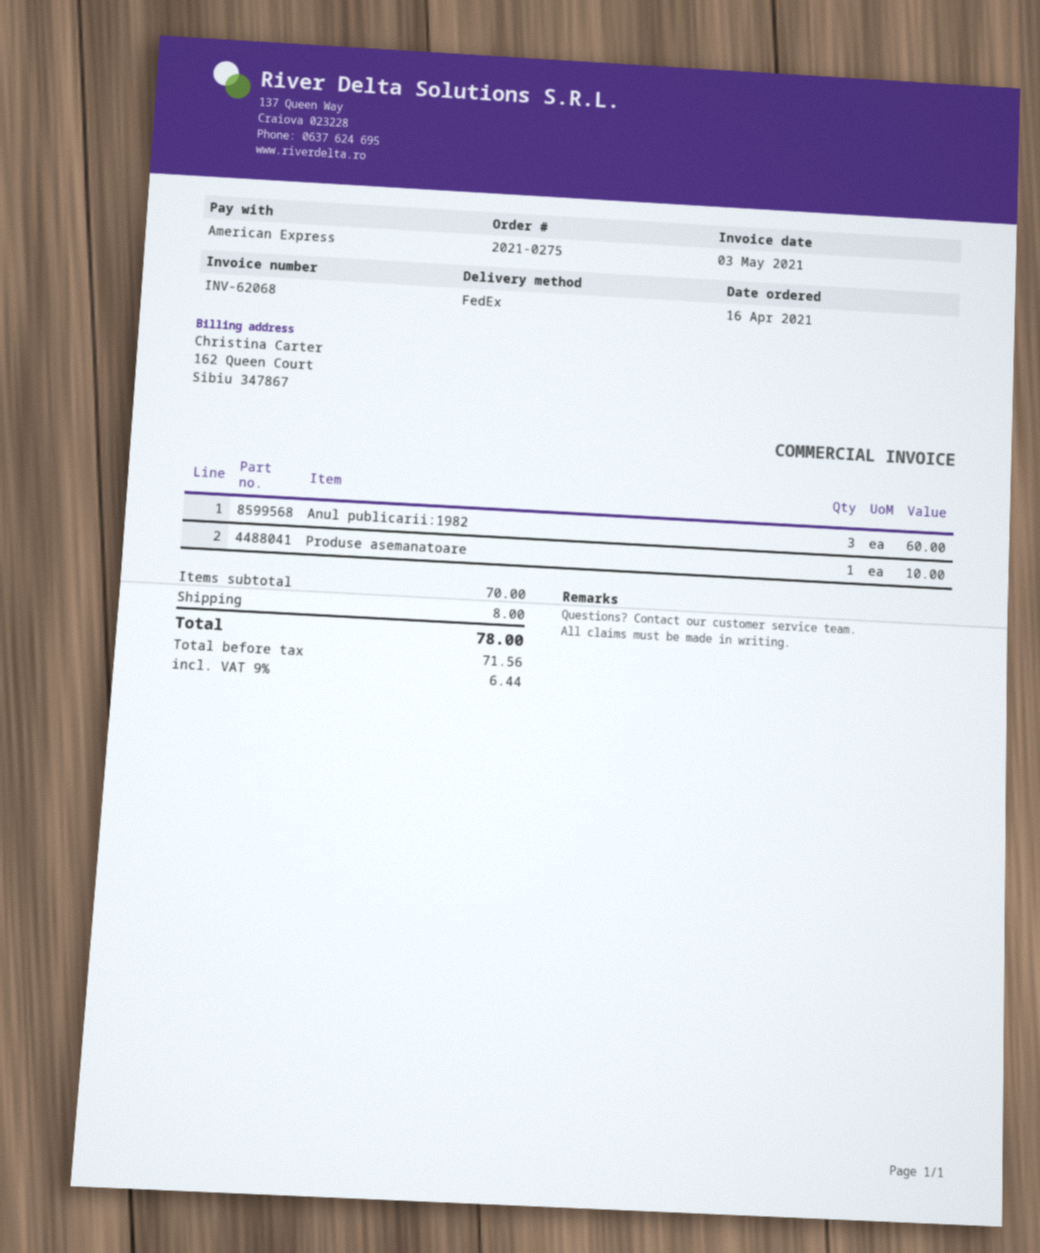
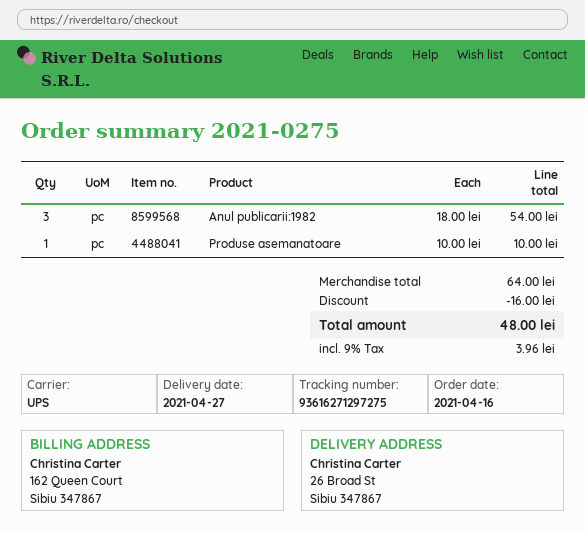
shipping method: FedEx -> UPS
Anul publicarii:1982: 3 for 60.00 -> 3 for 54.00
subtotal: 70.00 -> 64.00
discount: none -> 16.00
shipping: 8.00 -> none
tax: 9% = 6.44 -> 9% = 3.96
total: 78.00 -> 48.00

